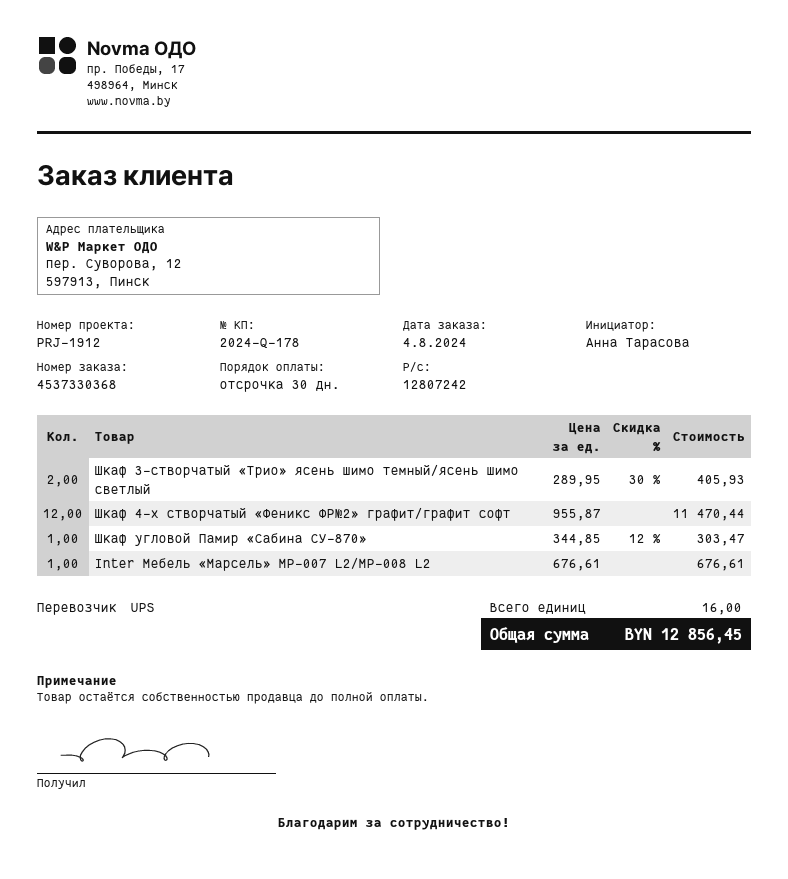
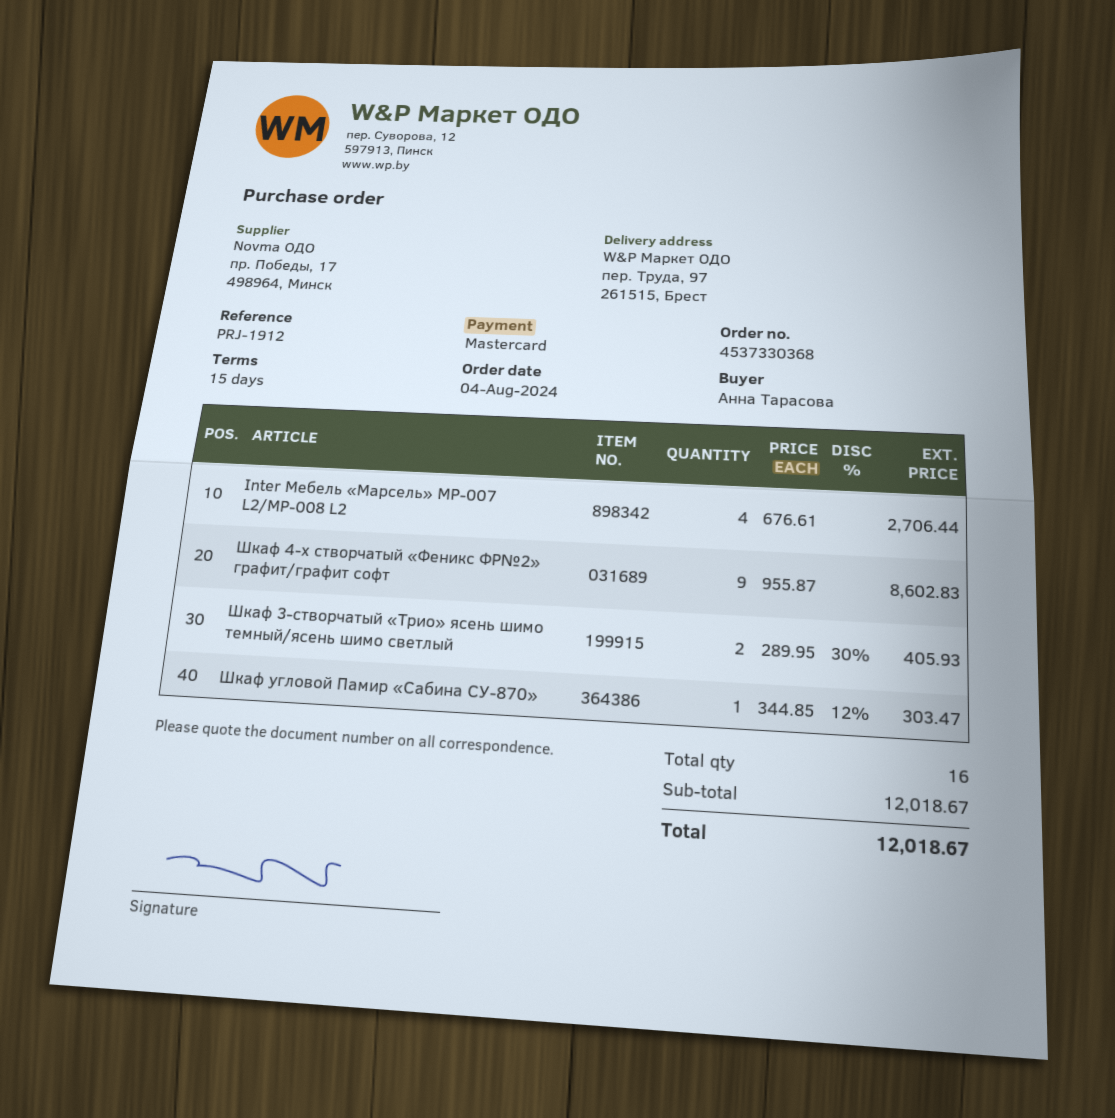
payment terms: 30 days -> 15 days
Шкаф 4-x cтворчатый «Феникс ФР№2» графит/графит софт: 12 x 955.87 = 11470.44 -> 9 x 955.87 = 8602.83
Inter Мебель «Марсель» МР-007 L2/МР-008 L2: 1 x 676.61 = 676.61 -> 4 x 676.61 = 2706.44
total: 12856.45 -> 12018.67

